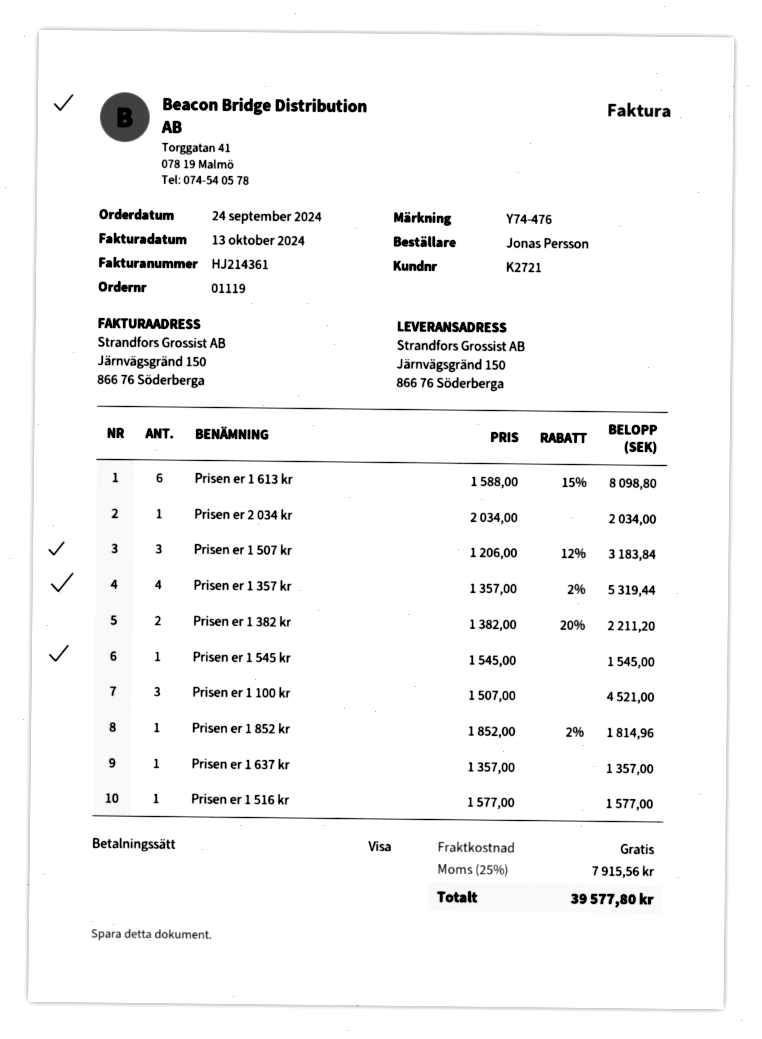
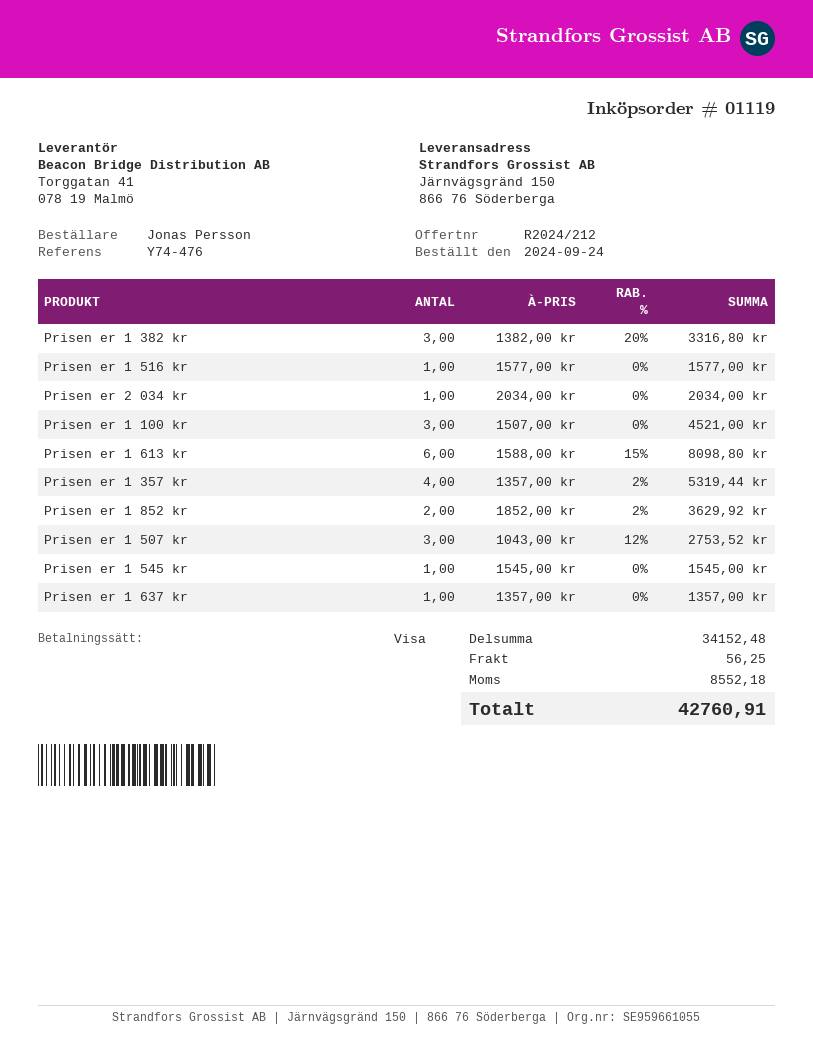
Prisen er 1 507 kr: 3 x 1206.00 - 12% = 3183.84 -> 3 x 1043.00 - 12% = 2753.52
Prisen er 1 382 kr: 2 x 1382.00 - 20% = 2211.20 -> 3 x 1382.00 - 20% = 3316.80
Prisen er 1 852 kr: 1 x 1852.00 - 2% = 1814.96 -> 2 x 1852.00 - 2% = 3629.92
shipping: 0.00 -> 56.25
tax: 7915.56 -> 8552.18
total: 39577.80 -> 42760.91

